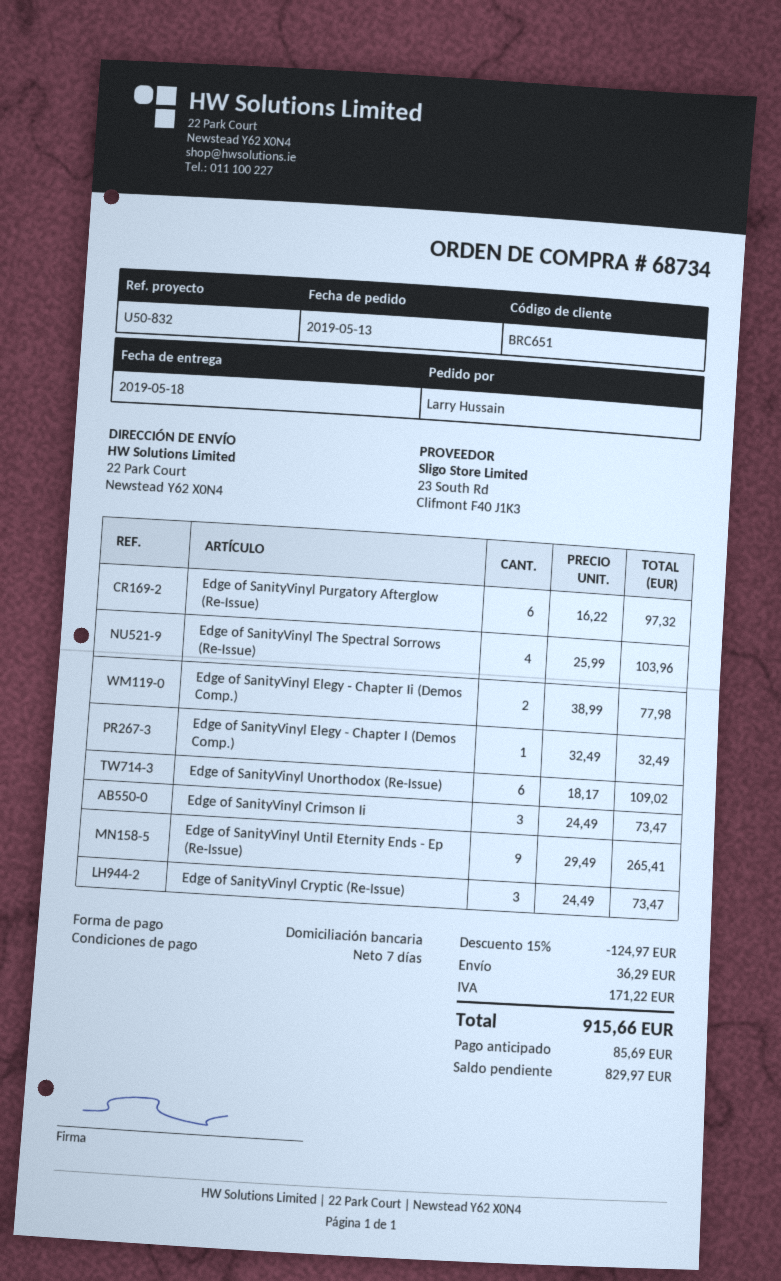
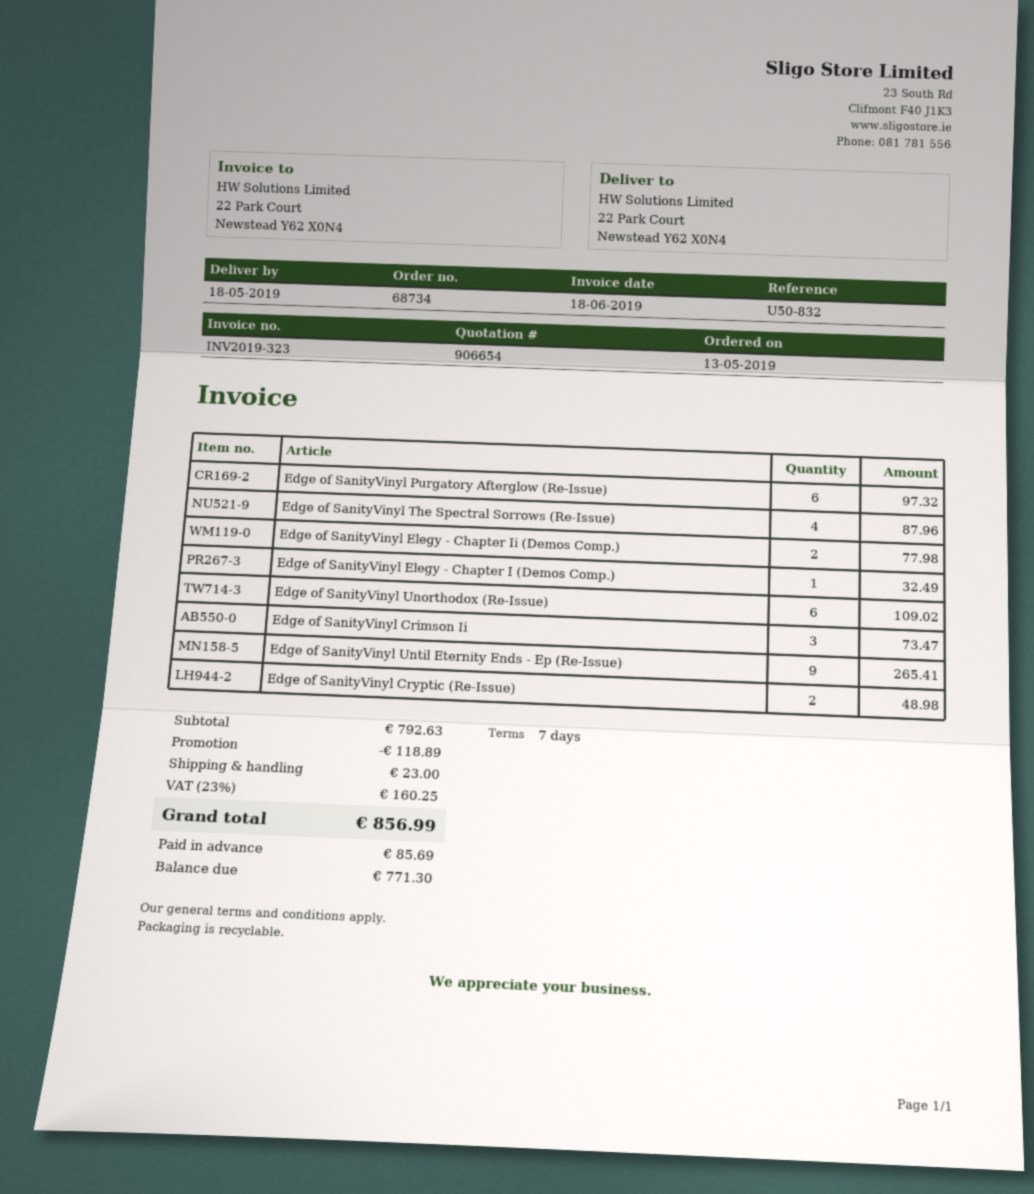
Edge of SanityVinyl The Spectral Sorrows (Re-Issue): 4 for 103.96 -> 4 for 87.96
Edge of SanityVinyl Cryptic (Re-Issue): 3 for 73.47 -> 2 for 48.98
discount: 124.97 -> 118.89
shipping: 36.29 -> 23.00
tax: 171.22 -> 160.25
total: 915.66 -> 856.99
balance: 829.97 -> 771.30

